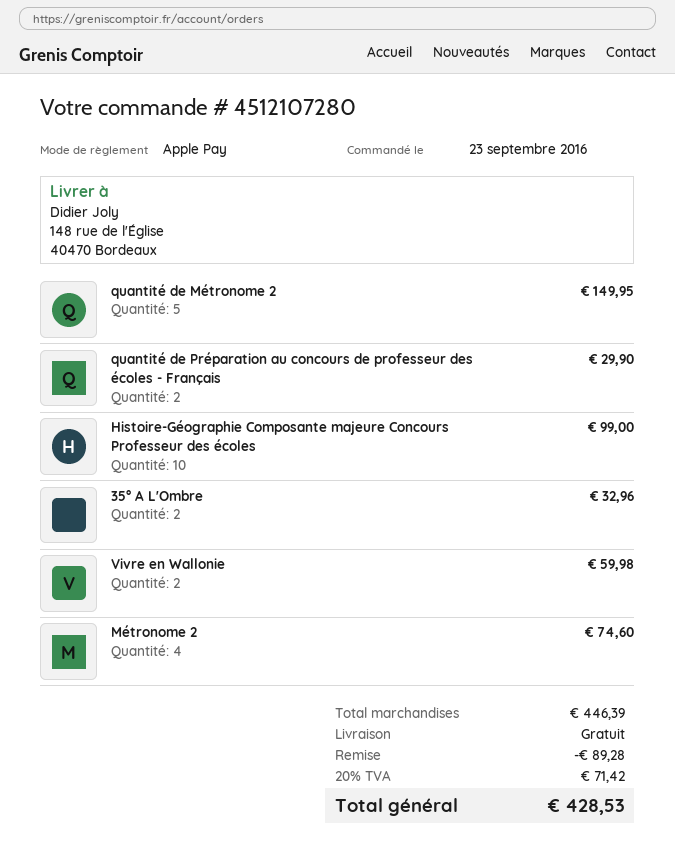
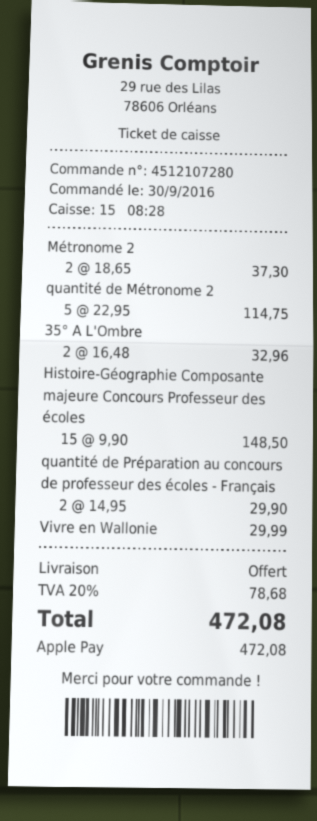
order date: 2016-09-23 -> 2016-09-30
quantité de Métronome 2: 5 for 149.95 -> 5 for 114.75
Histoire-Géographie Composante majeure Concours Professeur des écoles: 10 for 99.00 -> 15 for 148.50
Vivre en Wallonie: 2 for 59.98 -> 1 for 29.99
Métronome 2: 4 for 74.60 -> 2 for 37.30
discount: 89.28 -> none
tax: 20% = 71.42 -> 20% = 78.68
total: 428.53 -> 472.08

